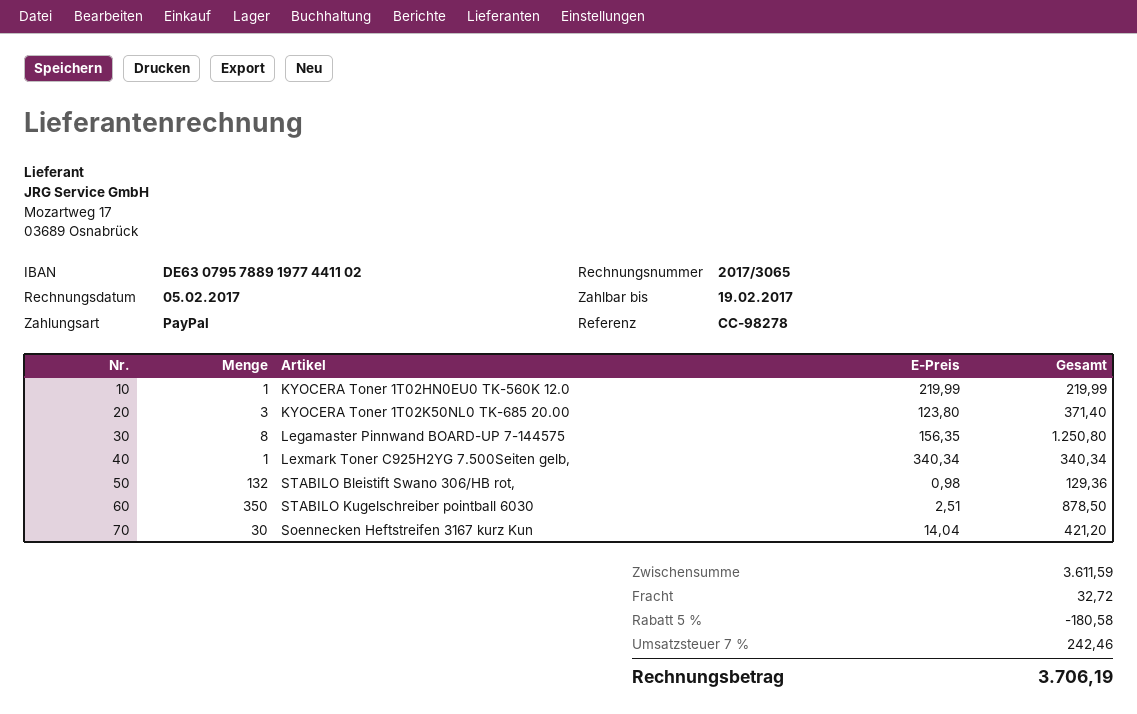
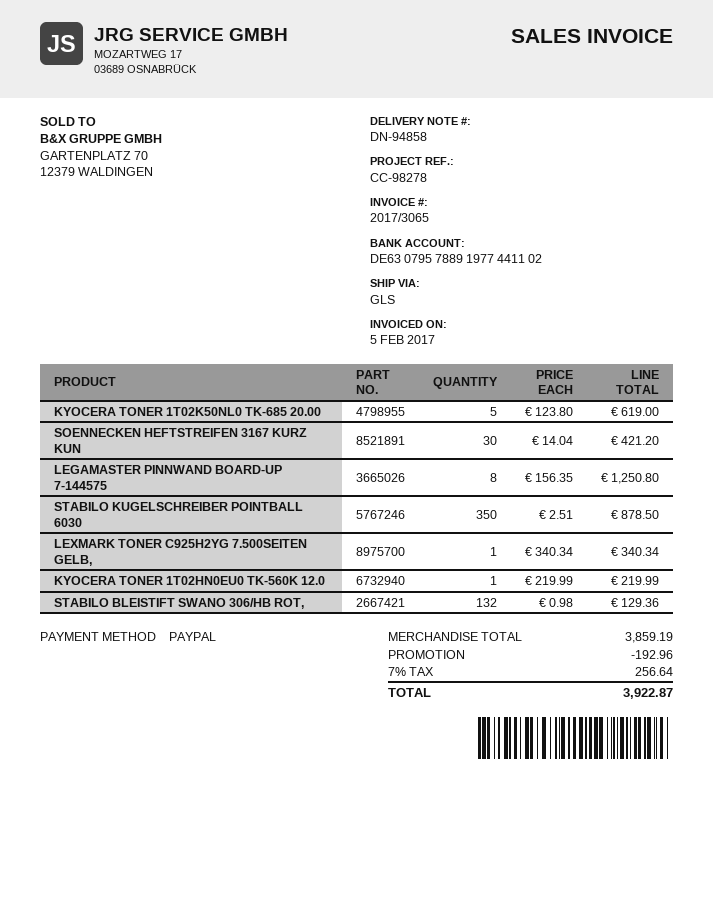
KYOCERA Toner 1T02K50NL0 TK-685 20.00: 3 x 123.80 = 371.40 -> 5 x 123.80 = 619.00
subtotal: 3611.59 -> 3859.19
discount: 180.58 -> 192.96
shipping: 32.72 -> none
tax: 7% = 242.46 -> 7% = 256.64
total: 3706.19 -> 3922.87

